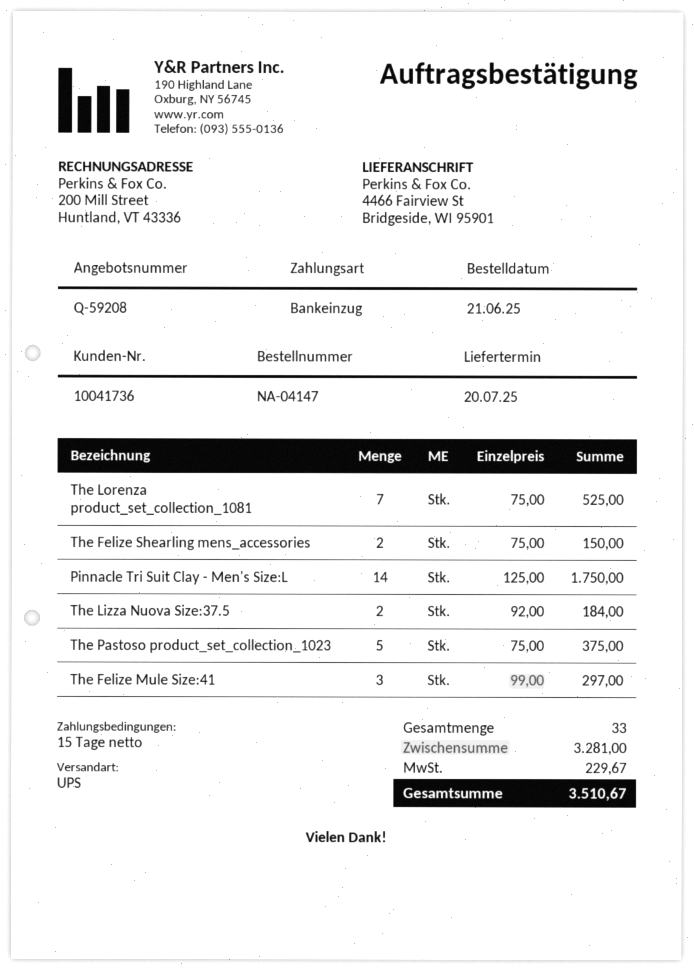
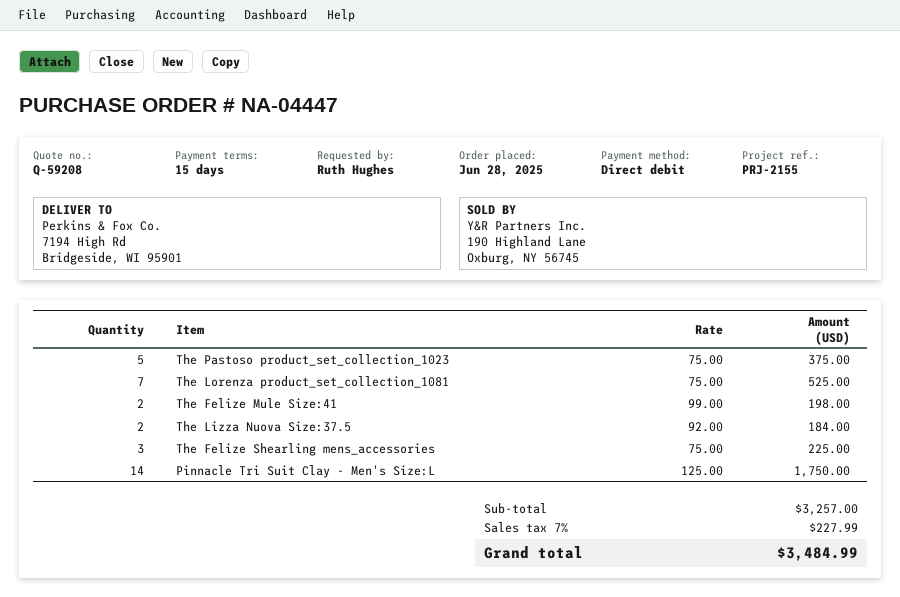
order number: NA-04147 -> NA-04447
order date: 2025-06-21 -> 2025-06-28
ship to: 4466 Fairview St, Bridgeside, WI 95901 -> 7194 High Rd, Bridgeside, WI 95901
The Felize Shearling mens_accessories: 2 x 75.00 = 150.00 -> 3 x 75.00 = 225.00
The Felize Mule Size:41: 3 x 99.00 = 297.00 -> 2 x 99.00 = 198.00
subtotal: 3281.00 -> 3257.00
tax: 229.67 -> 227.99
total: 3510.67 -> 3484.99

